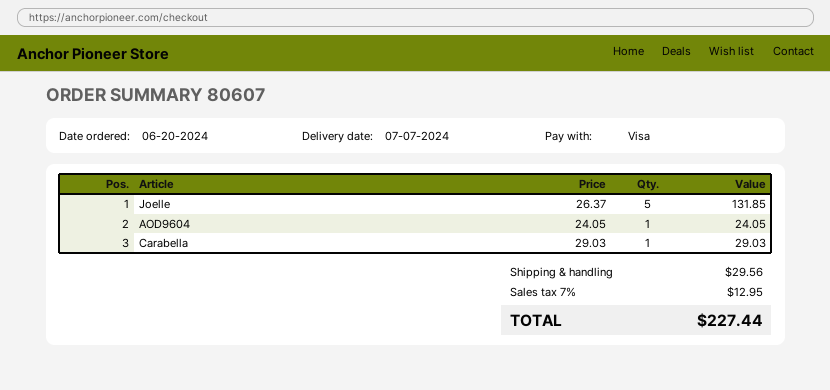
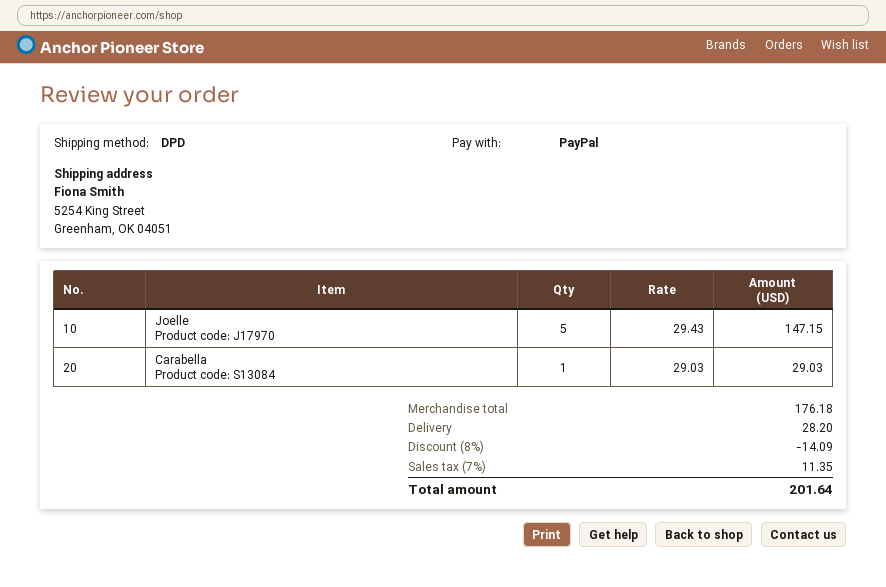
payment method: Visa -> PayPal
Joelle: 5 x 26.37 = 131.85 -> 5 x 29.43 = 147.15
AOD9604: 1 x 24.05 = 24.05 -> none
discount: none -> 8% = 14.09
shipping: 29.56 -> 28.20
tax: 7% = 12.95 -> 7% = 11.35
total: 227.44 -> 201.64

